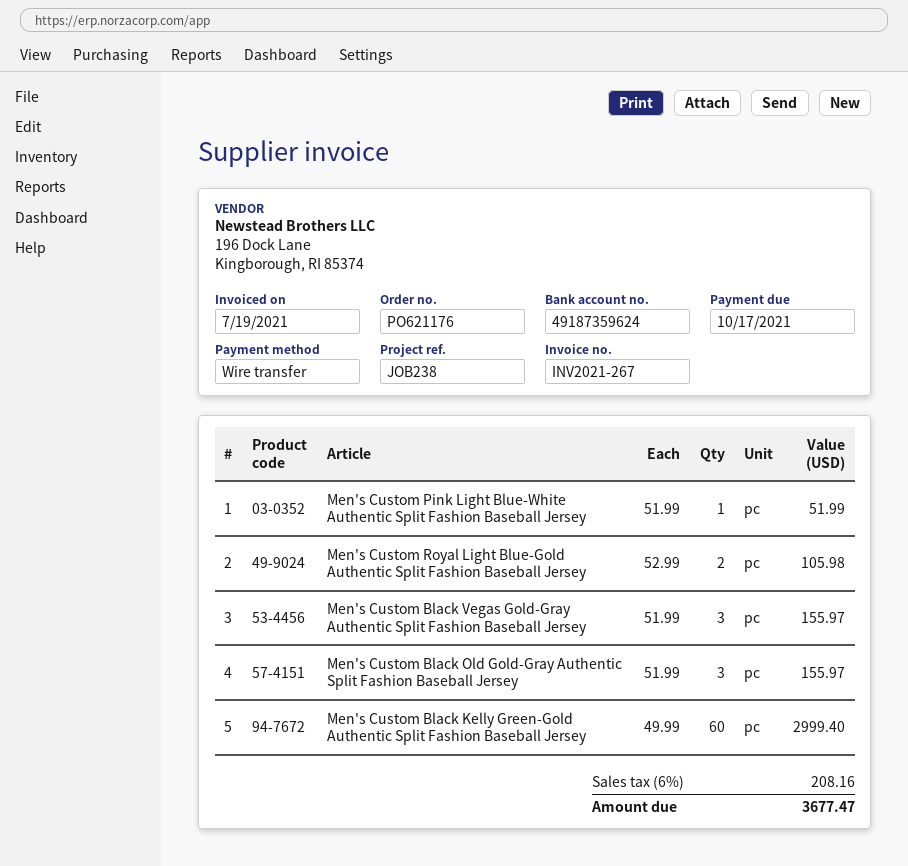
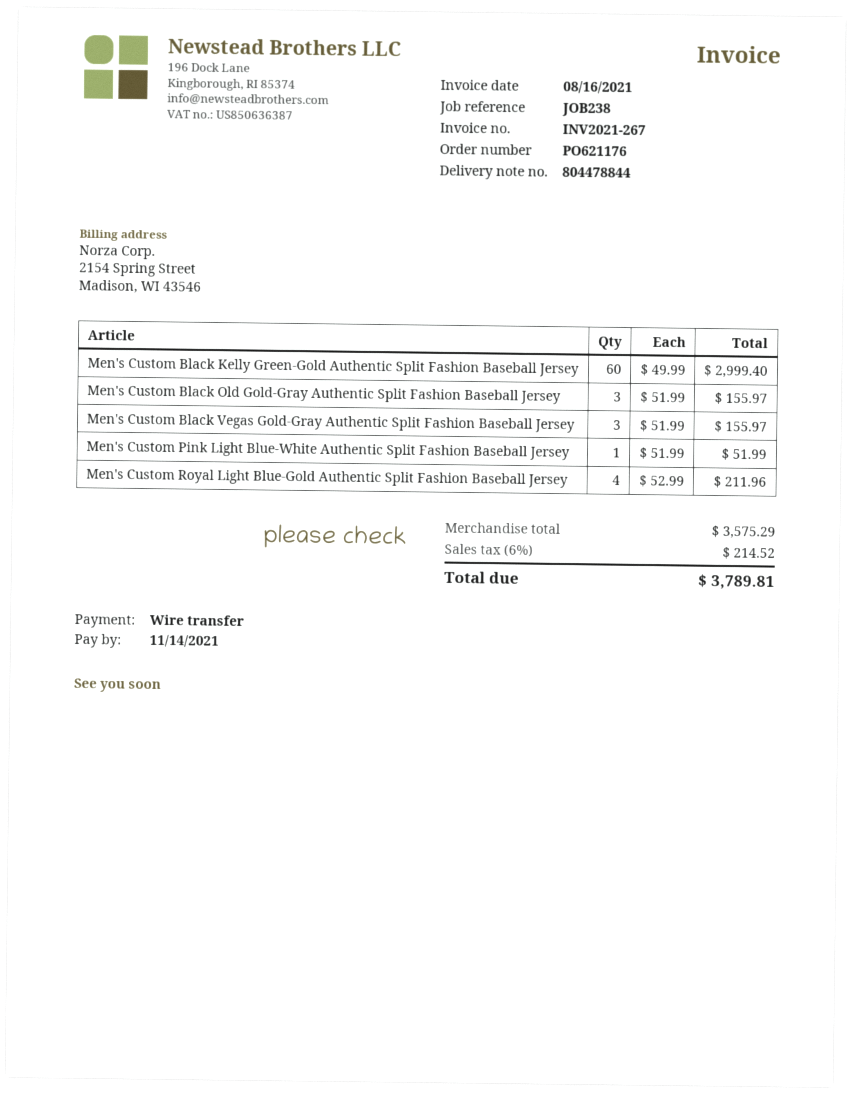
invoice date: 2021-07-19 -> 2021-08-16
due date: 2021-10-17 -> 2021-11-14
Men's Custom Royal Light Blue-Gold Authentic Split Fashion Baseball Jersey: 2 x 52.99 = 105.98 -> 4 x 52.99 = 211.96
tax: 6% = 208.16 -> 6% = 214.52
total: 3677.47 -> 3789.81

